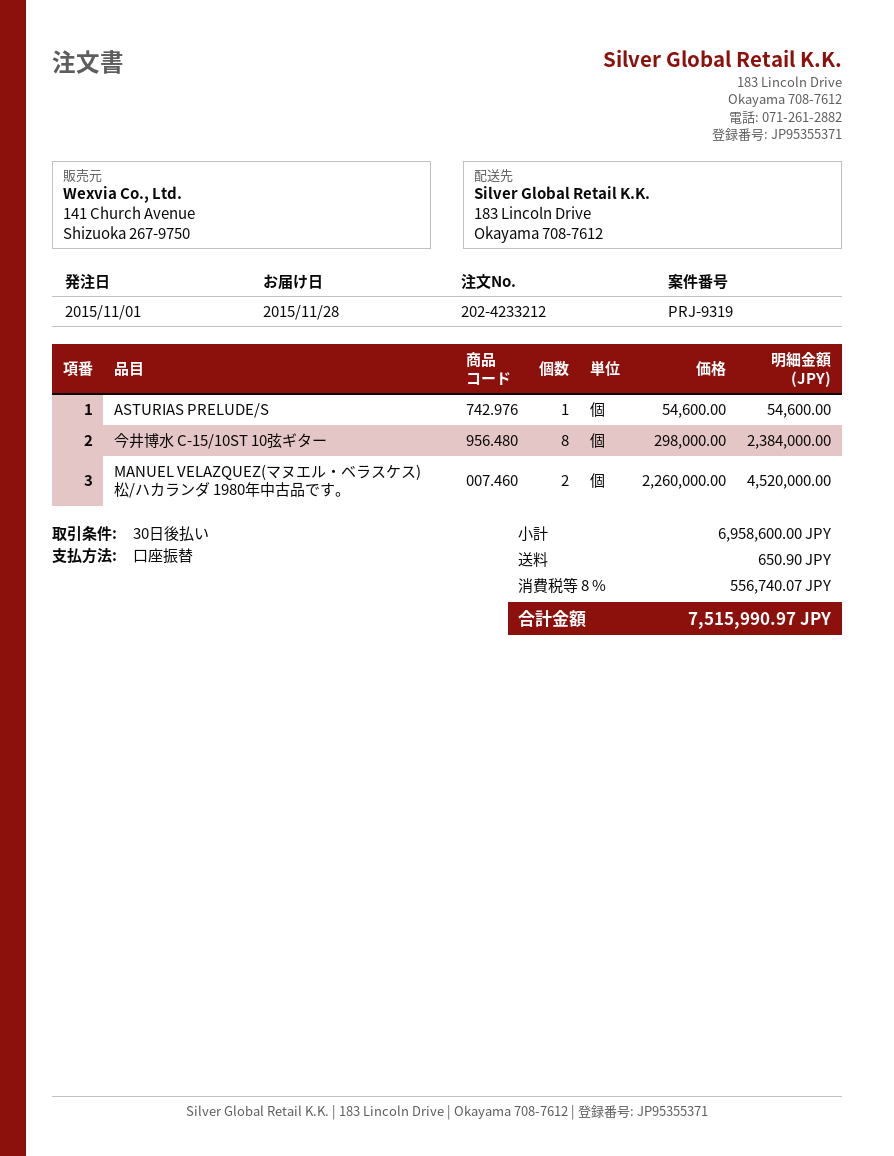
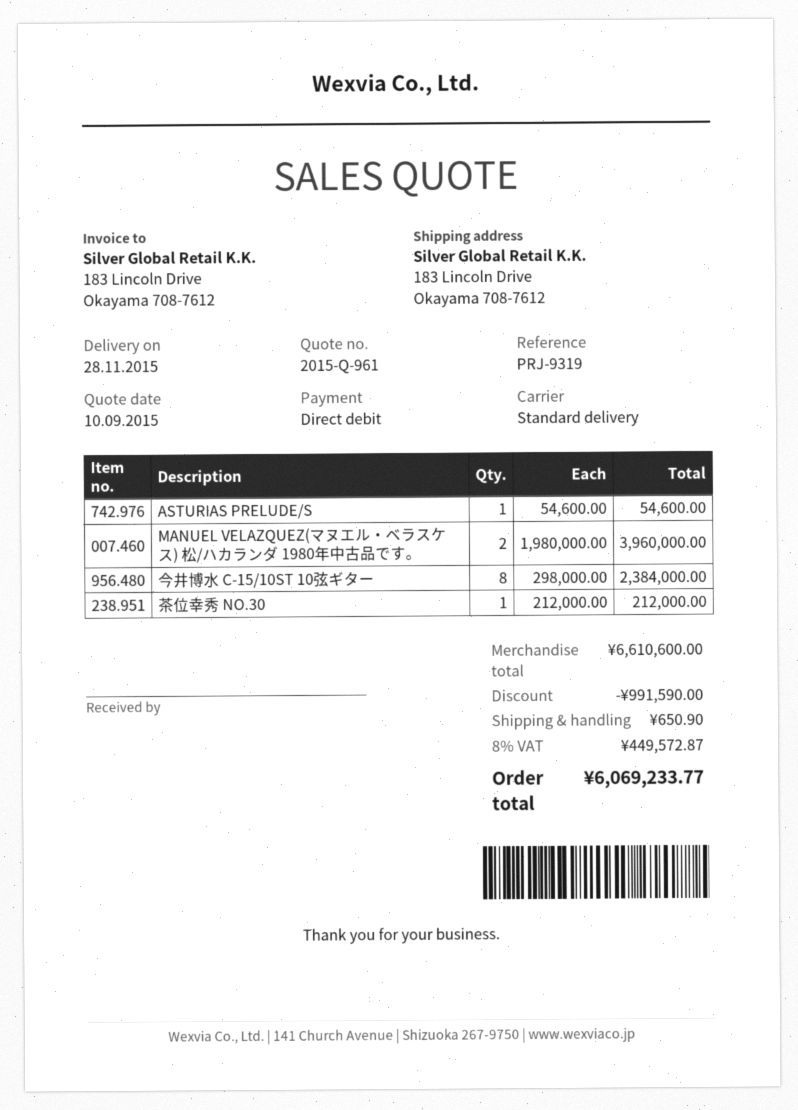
MANUEL VELAZQUEZ(マヌエル・ベラスケス) 松/ハカランダ 1980年中古品です。: 2 x 2260000.00 = 4520000.00 -> 2 x 1980000.00 = 3960000.00
茶位幸秀 NO.30: none -> 1 x 212000.00 = 212000.00
subtotal: 6958600.00 -> 6610600.00
discount: none -> 991590.00
tax: 8% = 556740.07 -> 8% = 449572.87
total: 7515990.97 -> 6069233.77

